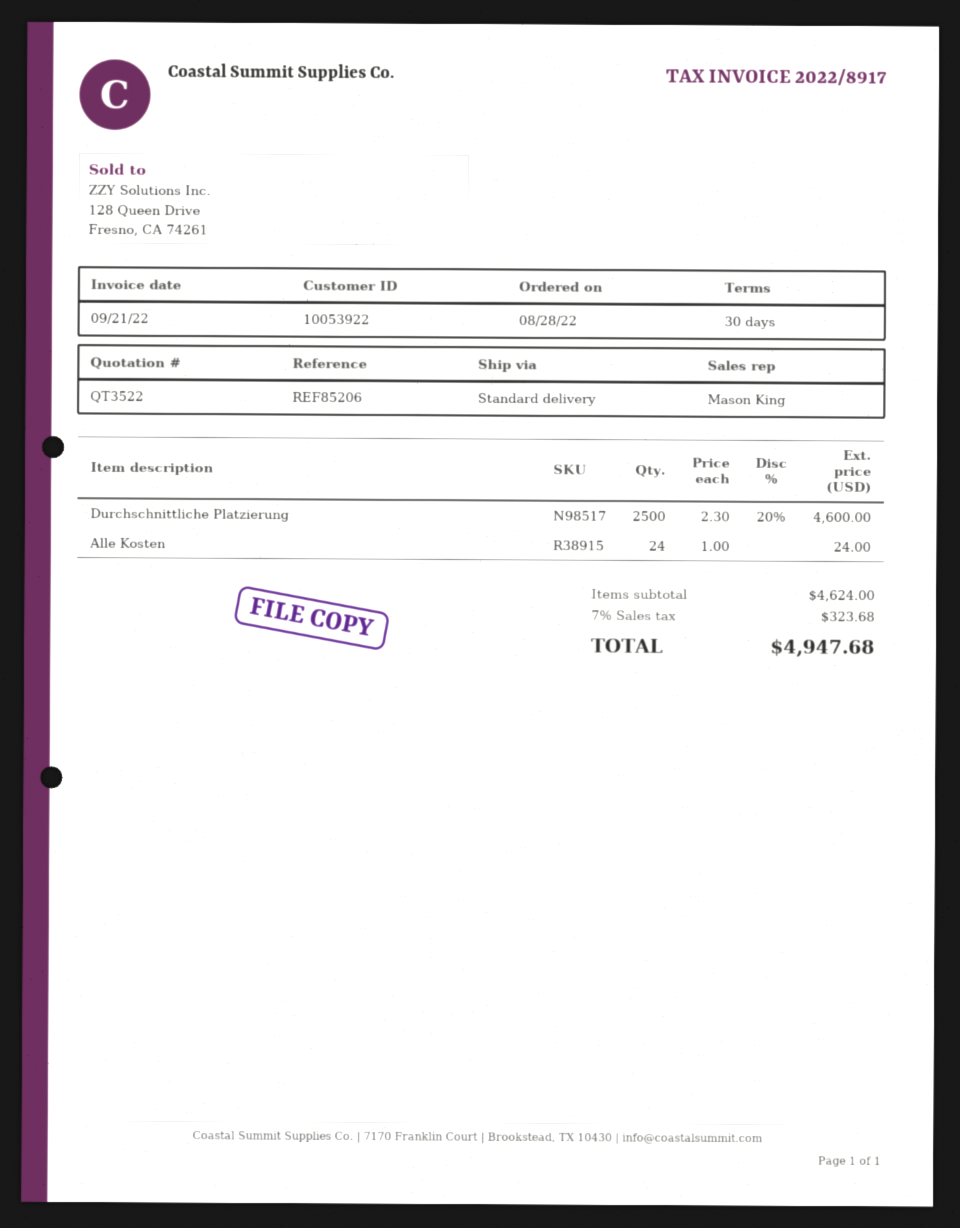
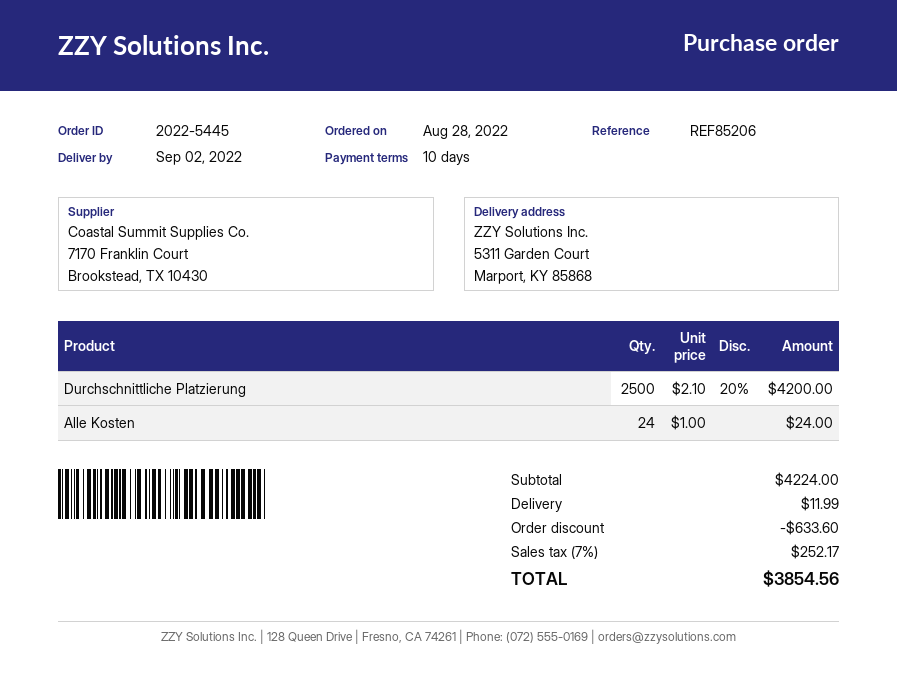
payment terms: 30 days -> 10 days
Durchschnittliche Platzierung: 2500 x 2.30 - 20% = 4600.00 -> 2500 x 2.10 - 20% = 4200.00
subtotal: 4624.00 -> 4224.00
discount: none -> 633.60
shipping: none -> 11.99
tax: 7% = 323.68 -> 7% = 252.17
total: 4947.68 -> 3854.56

